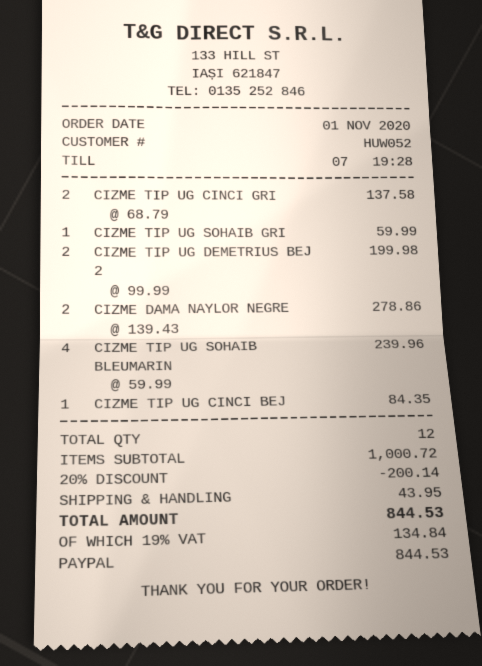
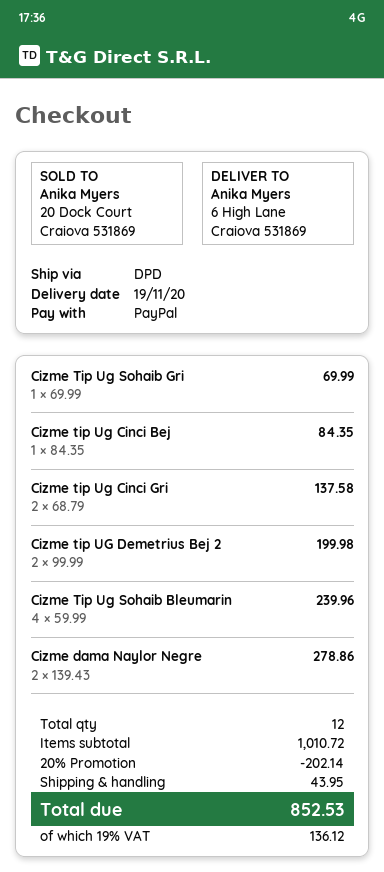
CIZME TIP UG SOHAIB GRI: 1 x 59.99 = 59.99 -> 1 x 69.99 = 69.99
subtotal: 1000.72 -> 1010.72
discount: 20% = 200.14 -> 20% = 202.14
tax: 19% = 134.84 -> 19% = 136.12
total: 844.53 -> 852.53

